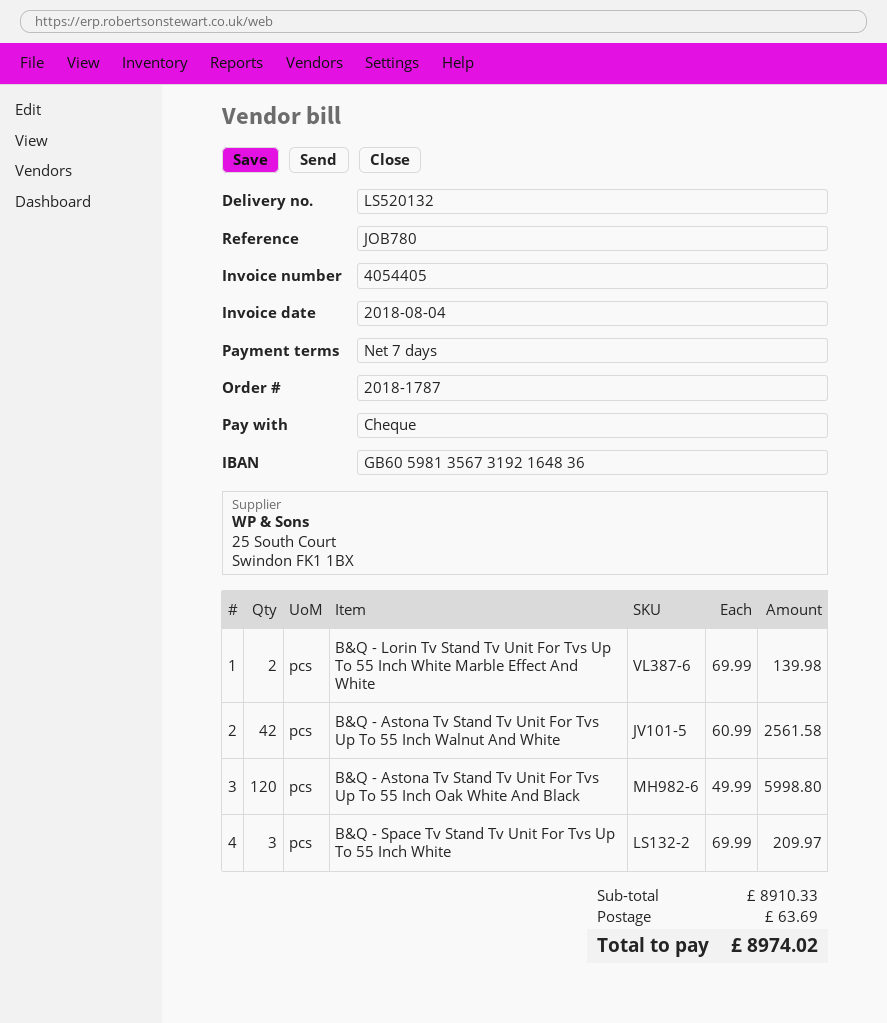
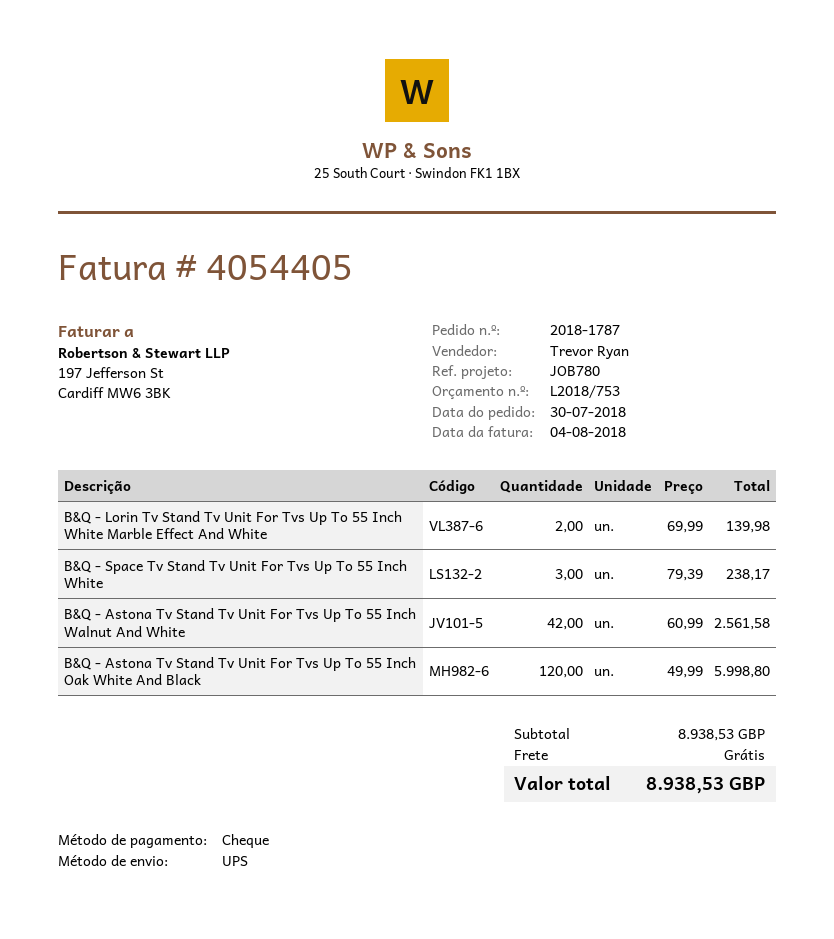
B&Q - Space Tv Stand Tv Unit For Tvs Up To 55 Inch White: 3 x 69.99 = 209.97 -> 3 x 79.39 = 238.17
subtotal: 8910.33 -> 8938.53
shipping: 63.69 -> 0.00
total: 8974.02 -> 8938.53

